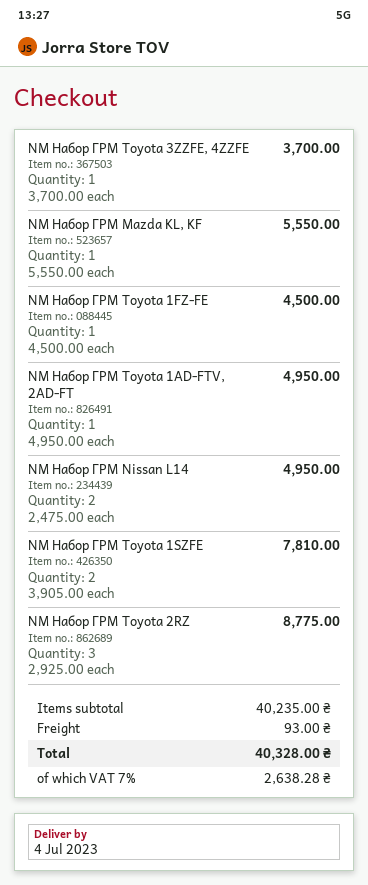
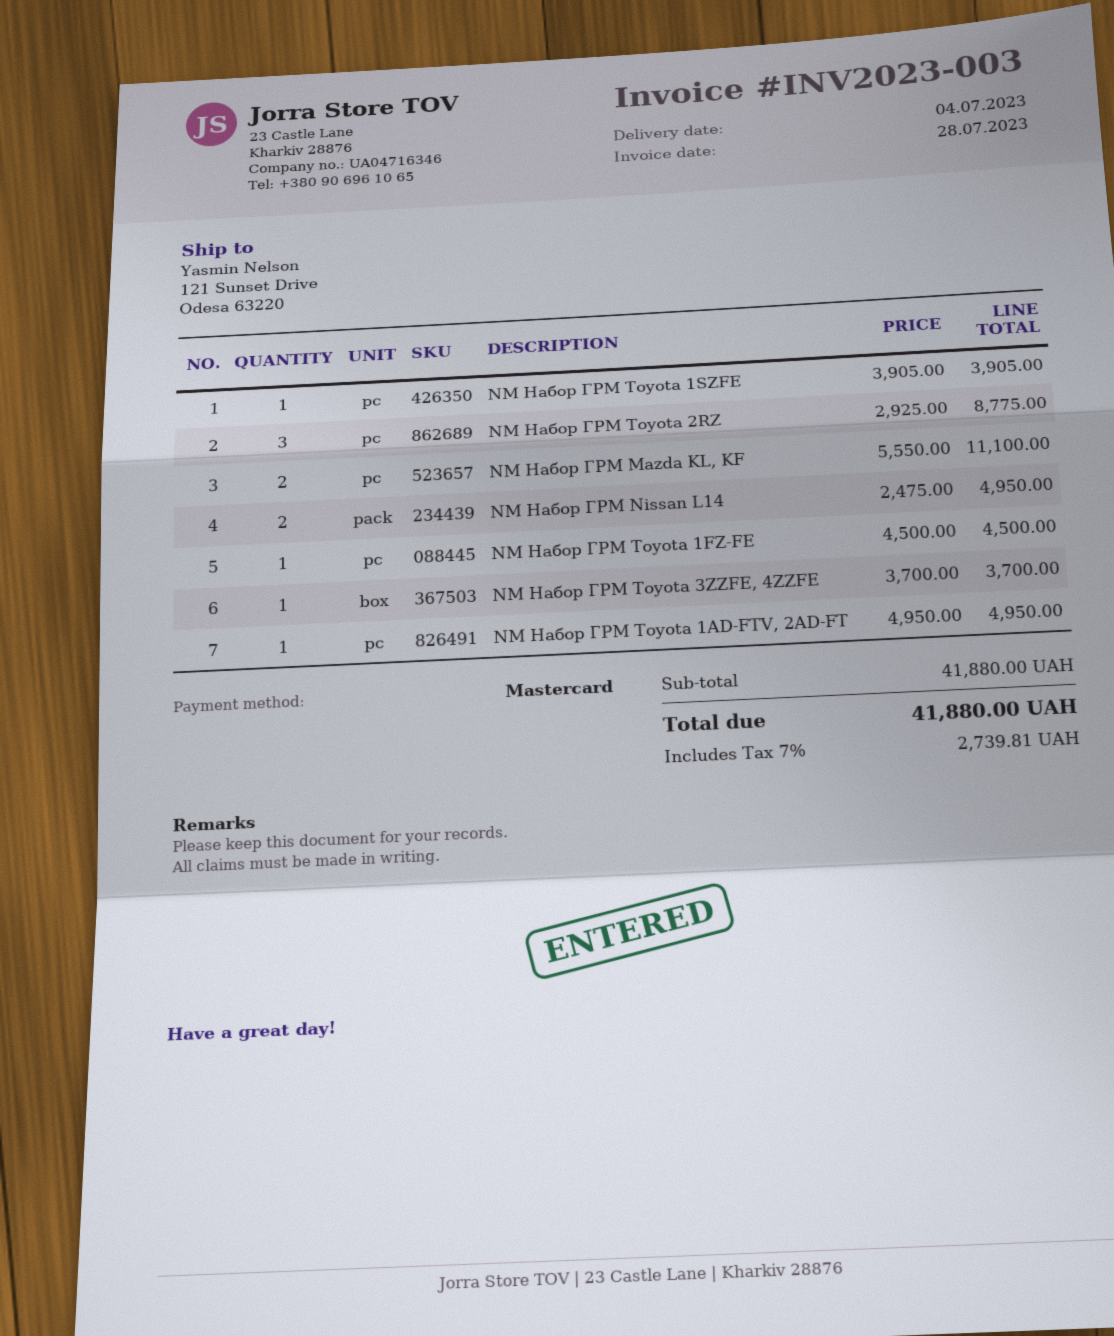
NM Набор ГРМ Mazda KL, KF: 1 x 5550.00 = 5550.00 -> 2 x 5550.00 = 11100.00
NM Набор ГРМ Toyota 1SZFE: 2 x 3905.00 = 7810.00 -> 1 x 3905.00 = 3905.00
subtotal: 40235.00 -> 41880.00
shipping: 93.00 -> none
tax: 7% = 2638.28 -> 7% = 2739.81
total: 40328.00 -> 41880.00

